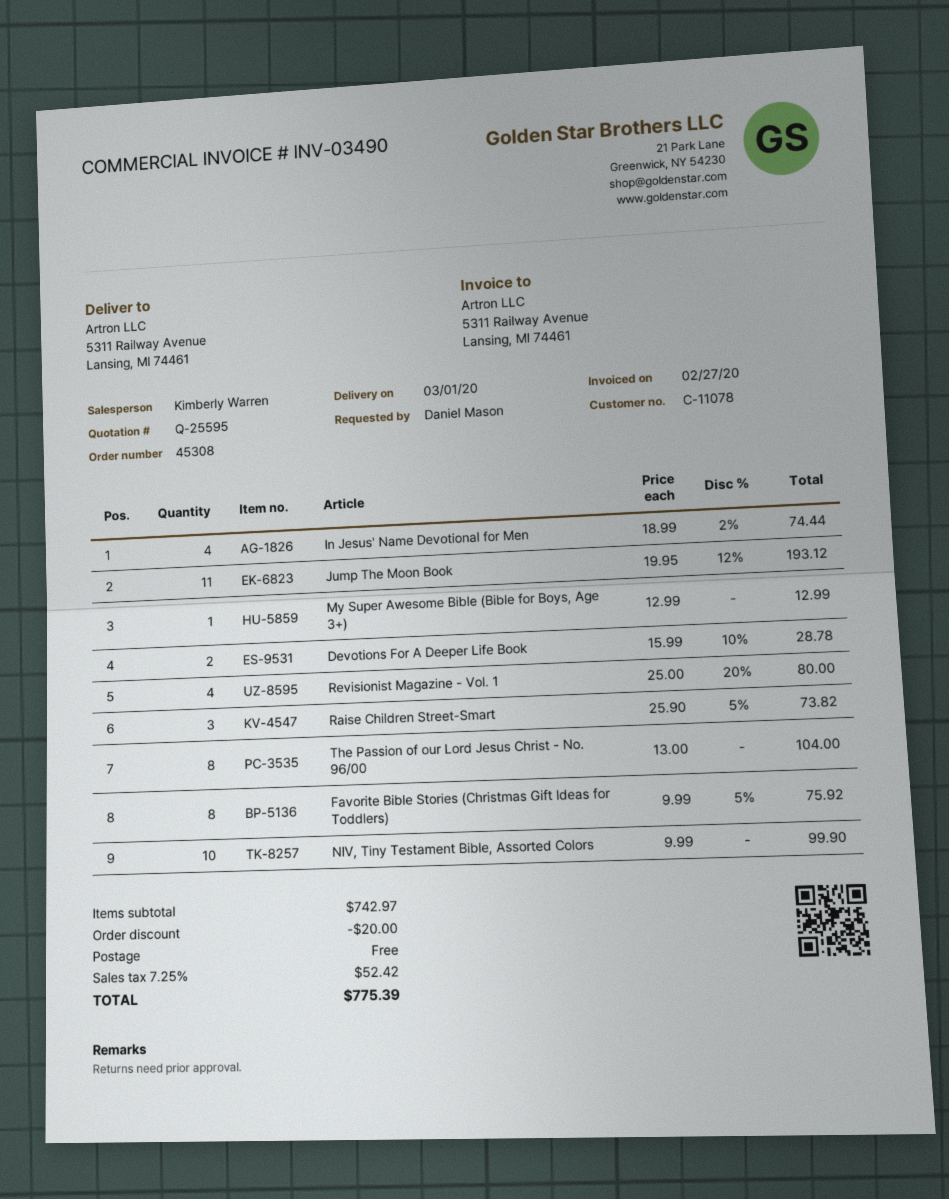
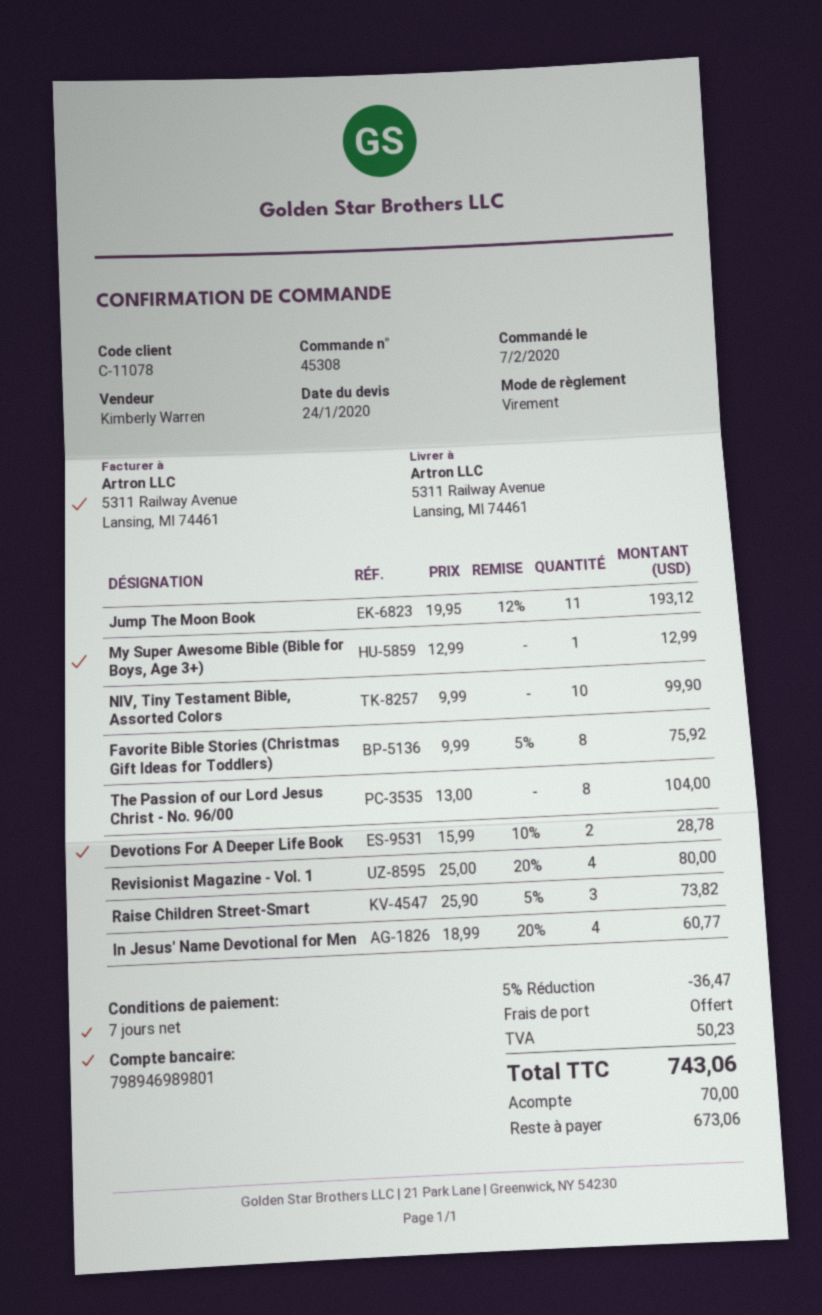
In Jesus' Name Devotional for Men: 4 x 18.99 - 2% = 74.44 -> 4 x 18.99 - 20% = 60.77
discount: 20.00 -> 36.47
tax: 52.42 -> 50.23
total: 775.39 -> 743.06

